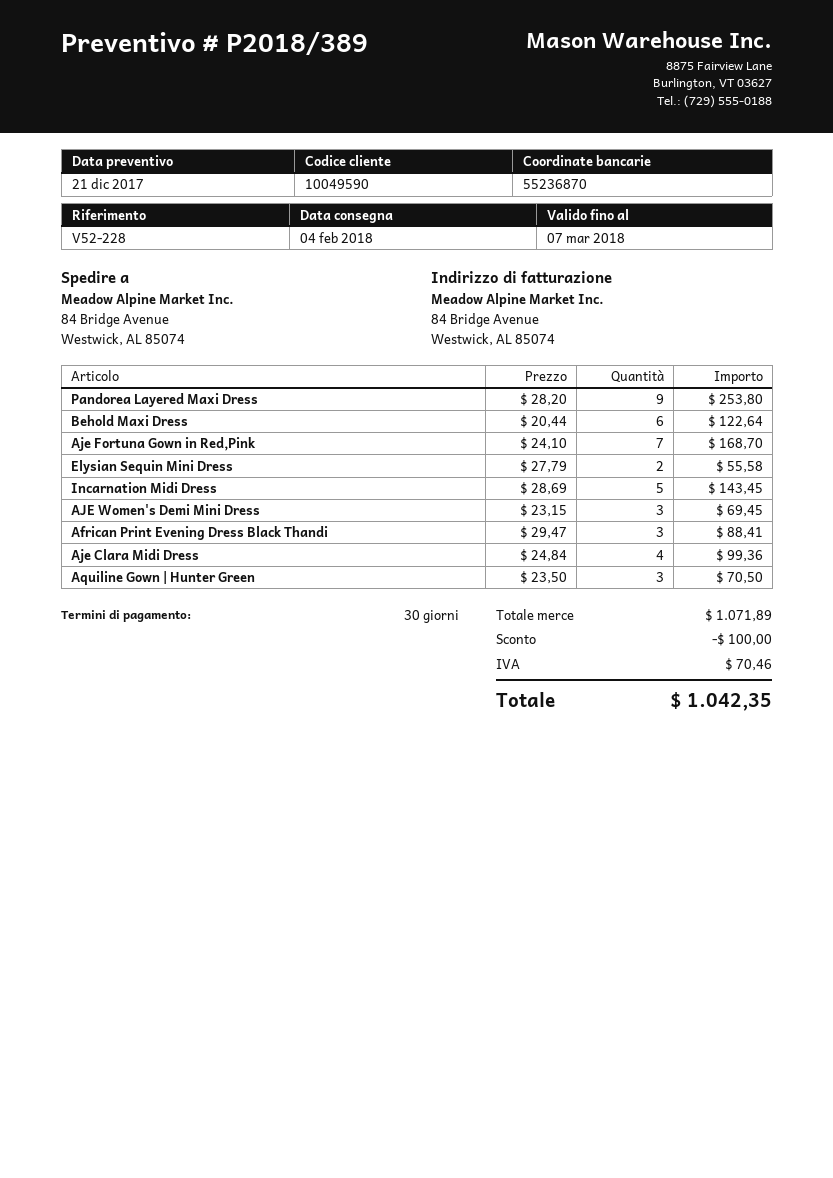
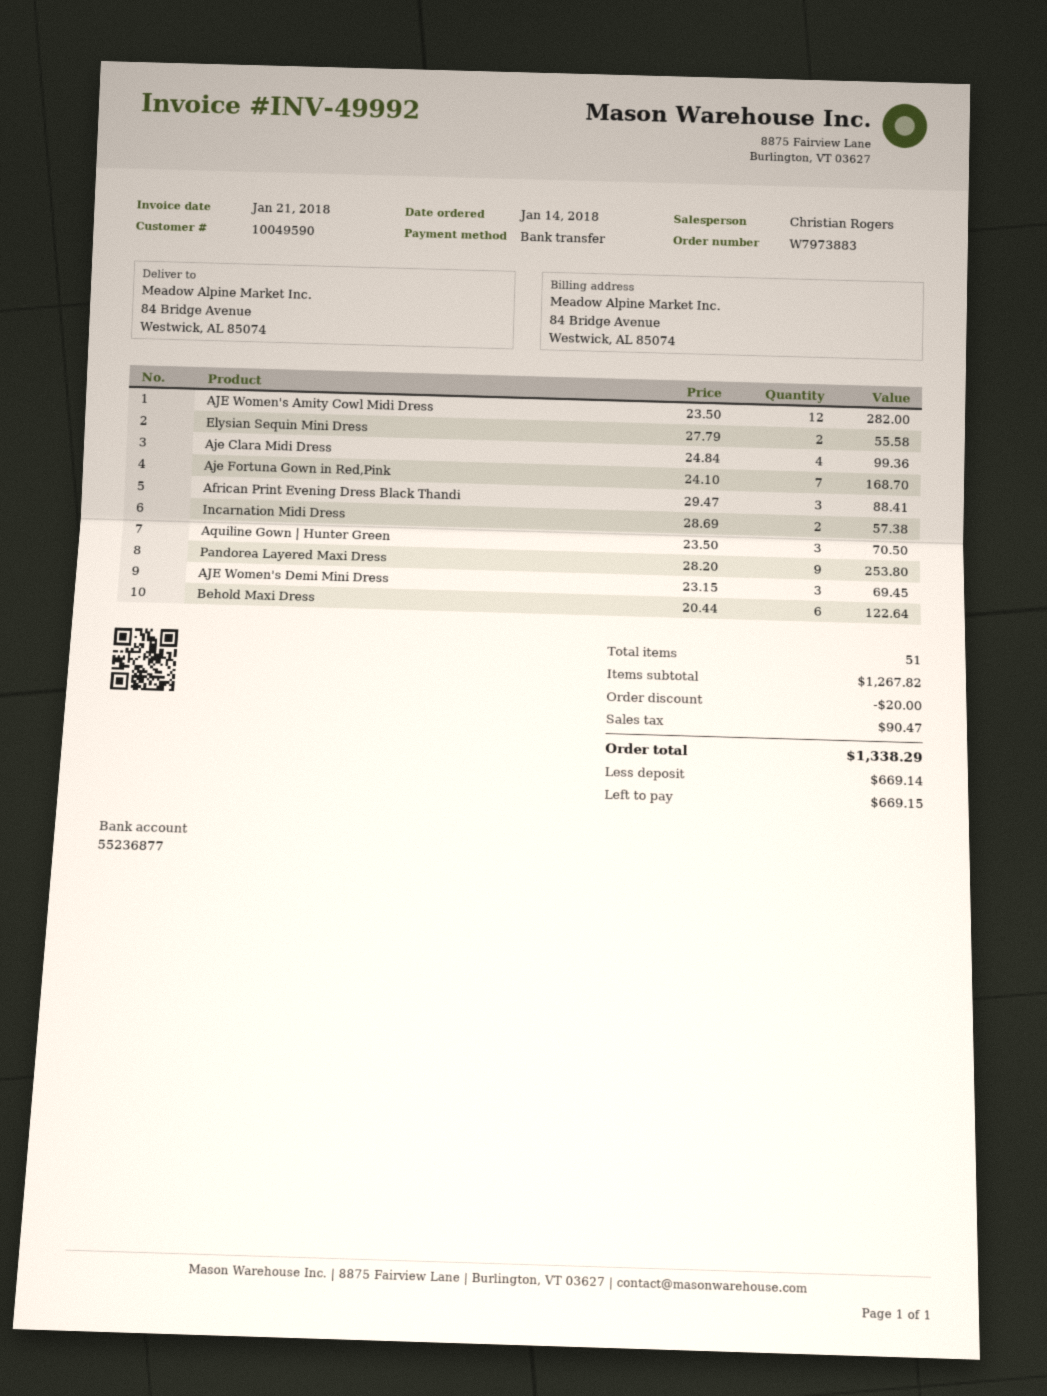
bank account: 55236870 -> 55236877
Incarnation Midi Dress: 5 x 28.69 = 143.45 -> 2 x 28.69 = 57.38
AJE Women's Amity Cowl Midi Dress: none -> 12 x 23.50 = 282.00
subtotal: 1071.89 -> 1267.82
discount: 100.00 -> 20.00
tax: 70.46 -> 90.47
total: 1042.35 -> 1338.29

